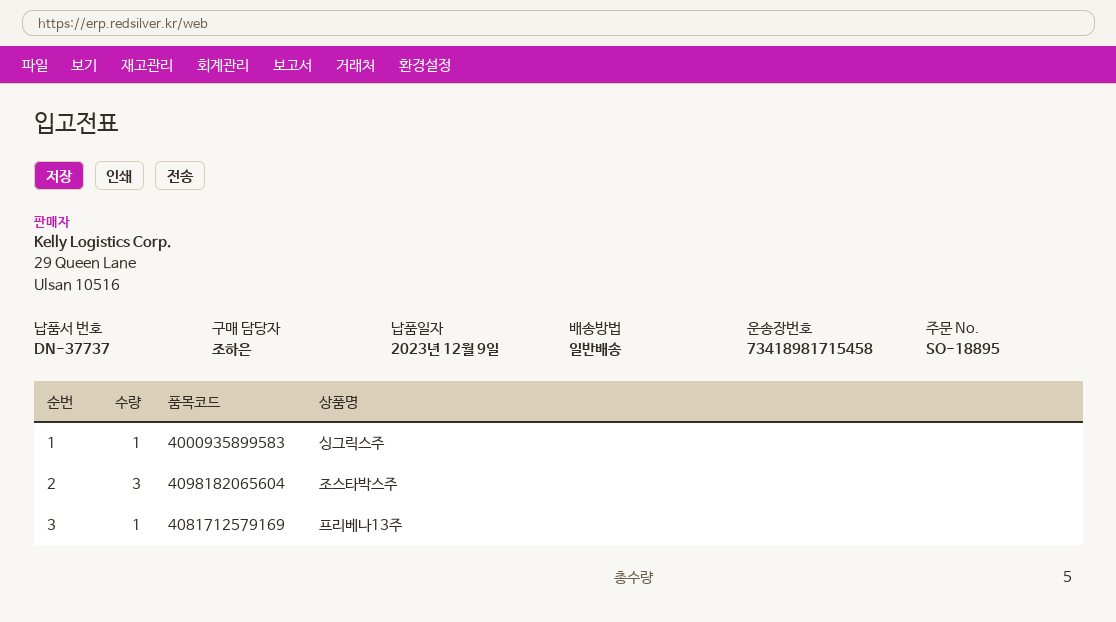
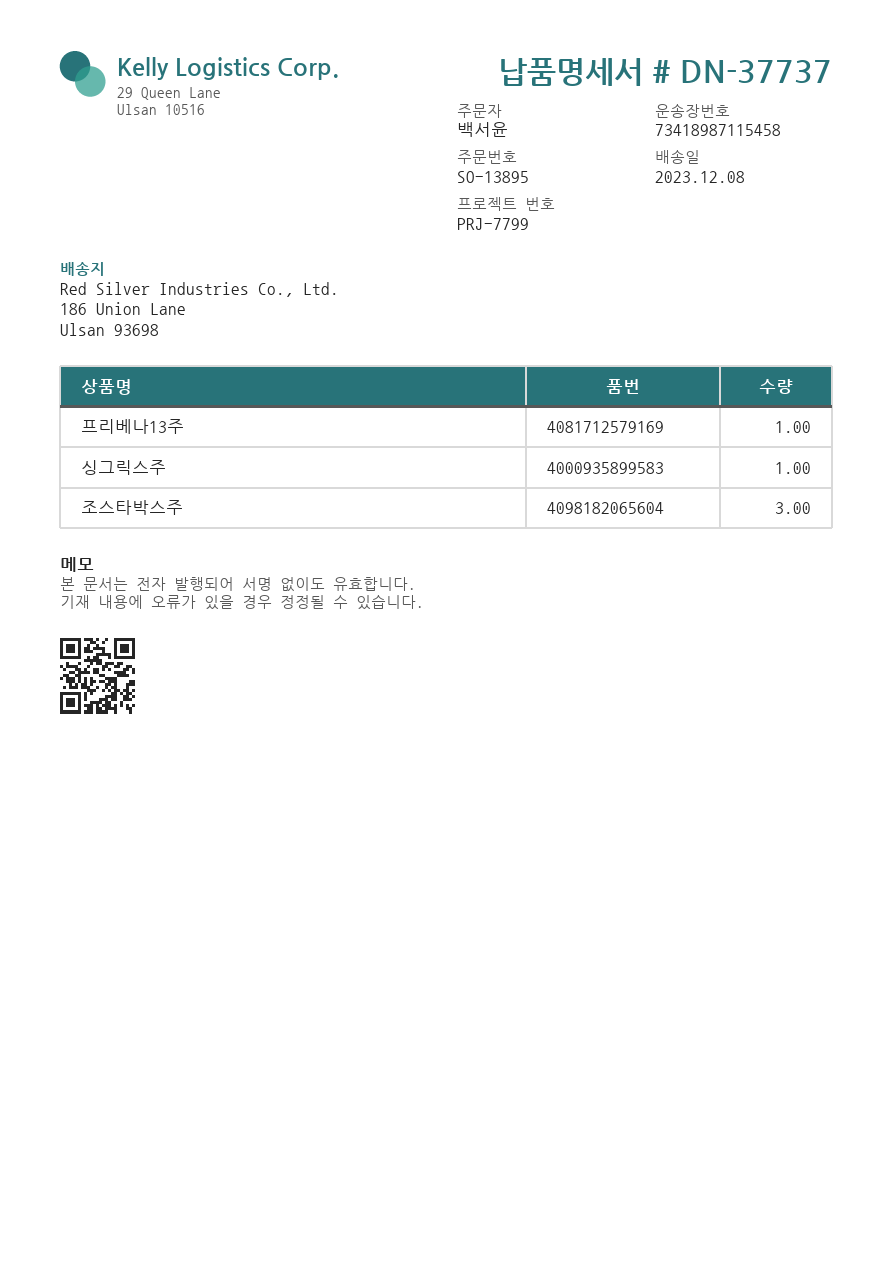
order number: SO-18895 -> SO-13895
delivery date: 2023-12-09 -> 2023-12-08
ordered by: 조하은 -> 백서윤
tracking number: 73418981715458 -> 73418987115458

